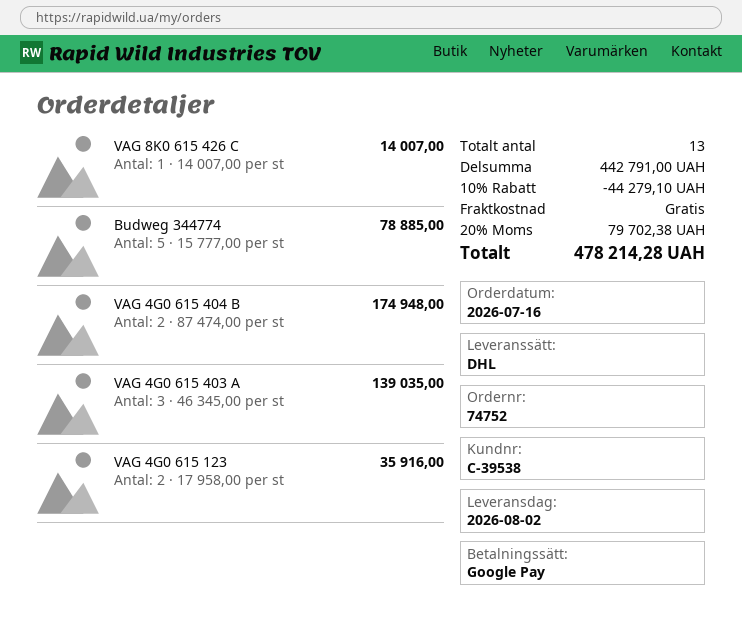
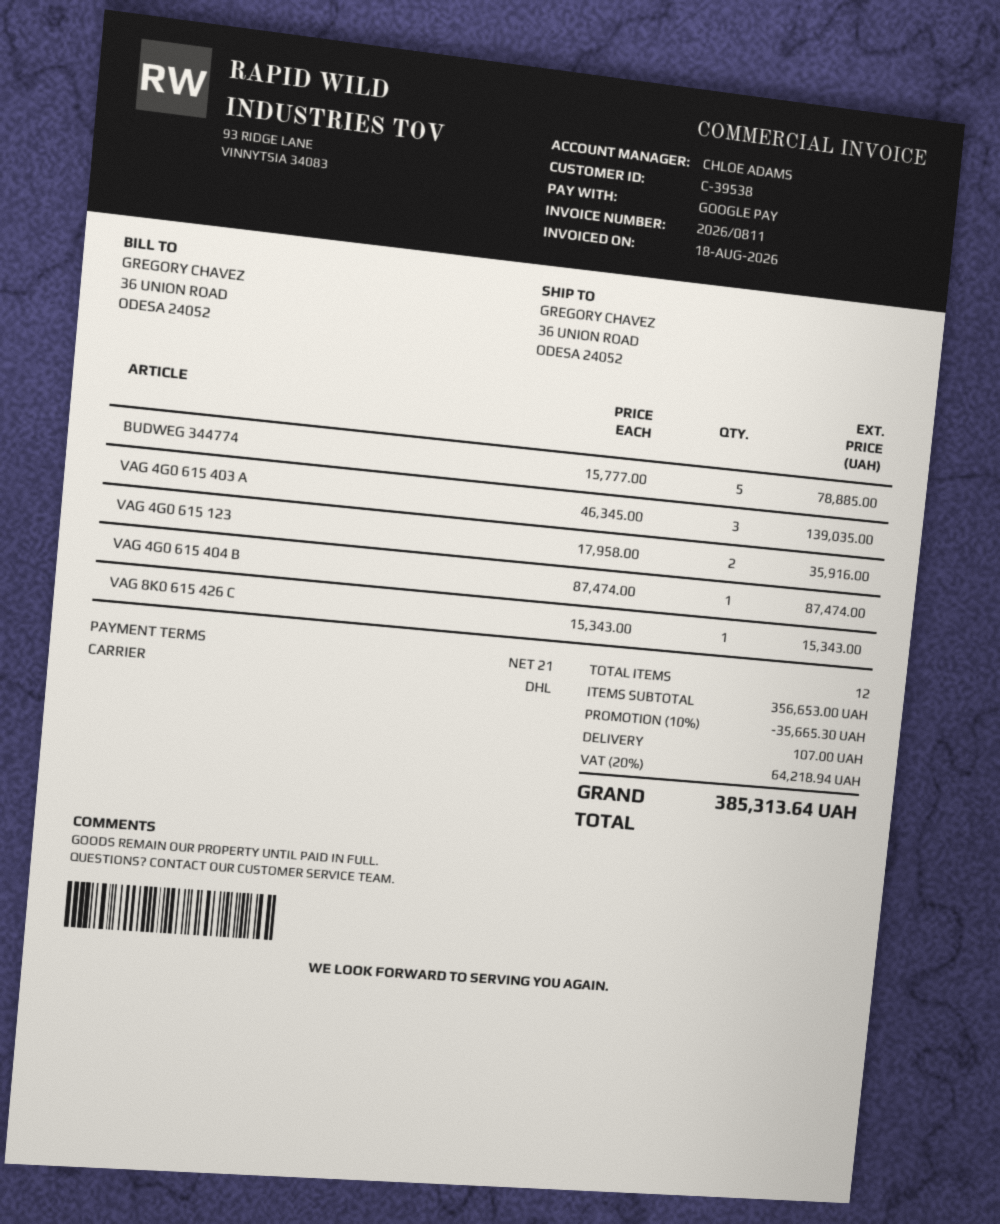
VAG 8K0 615 426 C: 1 x 14007.00 = 14007.00 -> 1 x 15343.00 = 15343.00
VAG 4G0 615 404 B: 2 x 87474.00 = 174948.00 -> 1 x 87474.00 = 87474.00
total quantity: 13 -> 12
subtotal: 442791.00 -> 356653.00
discount: 10% = 44279.10 -> 10% = 35665.30
shipping: 0.00 -> 107.00
tax: 20% = 79702.38 -> 20% = 64218.94
total: 478214.28 -> 385313.64

